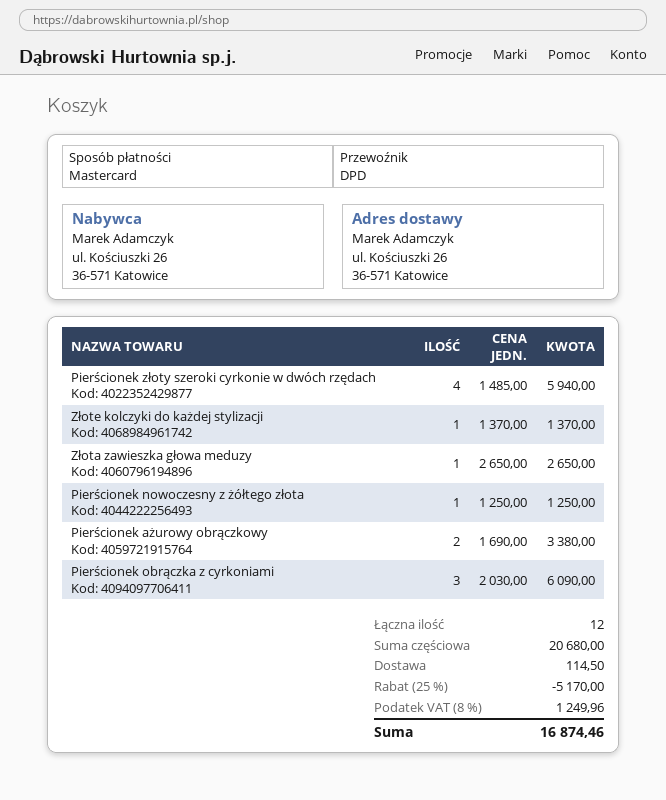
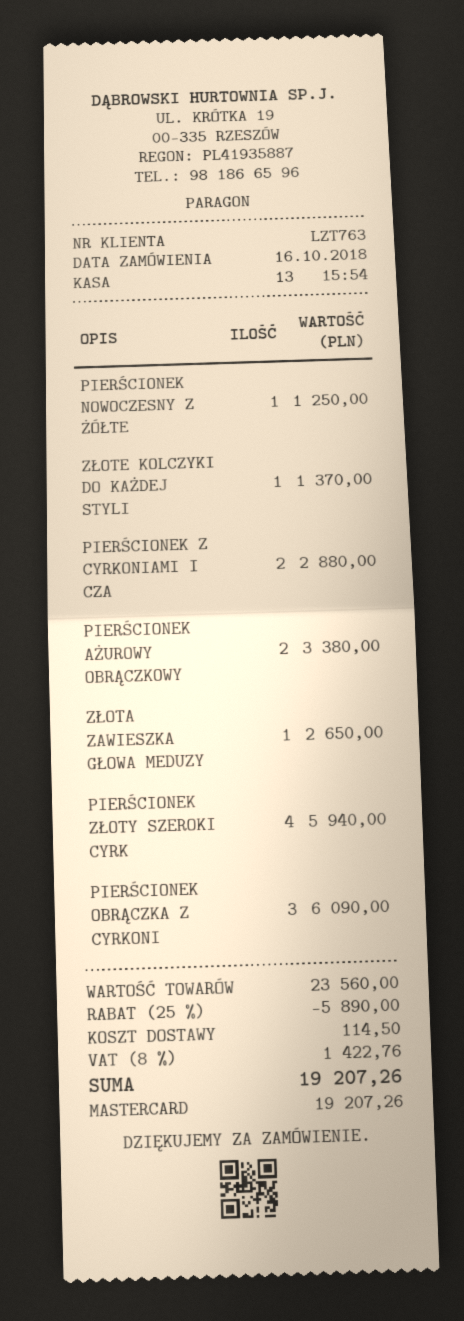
PIERŚCIONEK Z CYRKONIAMI I CZA: none -> 2 for 2880.00
subtotal: 20680.00 -> 23560.00
discount: 25% = 5170.00 -> 25% = 5890.00
tax: 8% = 1249.96 -> 8% = 1422.76
total: 16874.46 -> 19207.26

